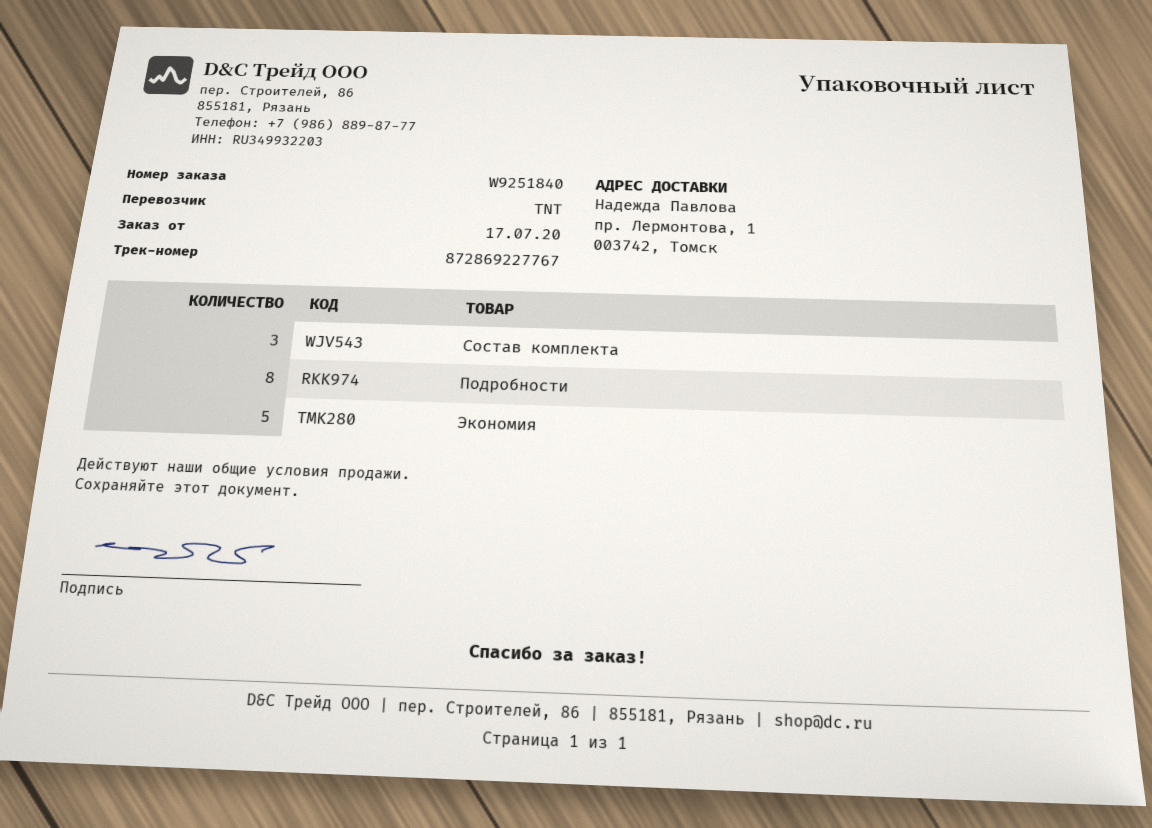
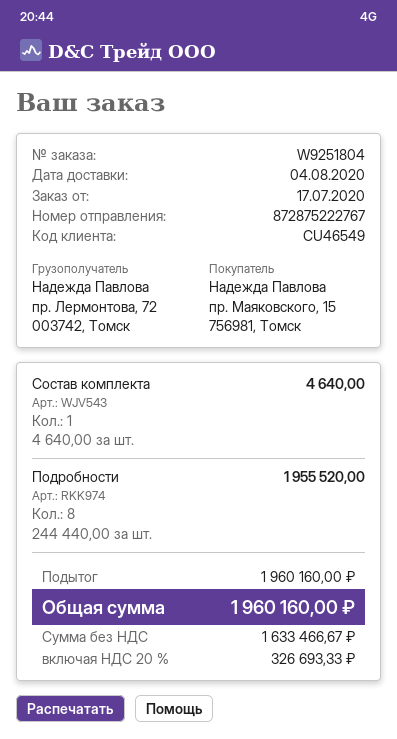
order number: W9251840 -> W9251804
tracking number: 872869227767 -> 872875222767
ship to: пр. Лермонтова, 1, 003742, Томск -> пр. Лермонтова, 72, 003742, Томск
Состав комплекта: 3 -> 1
Экономия: 5 -> none

